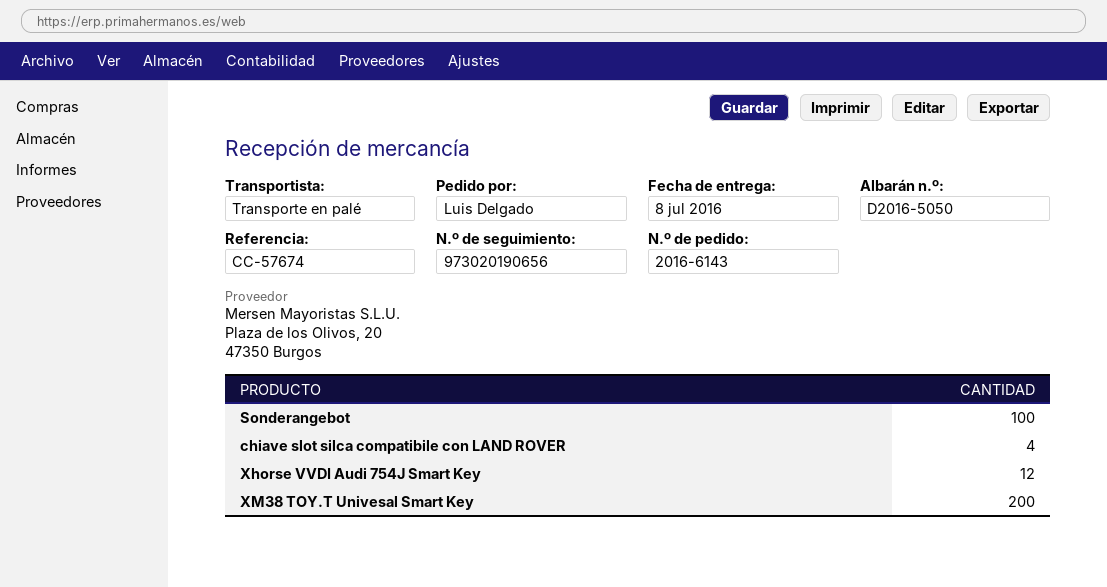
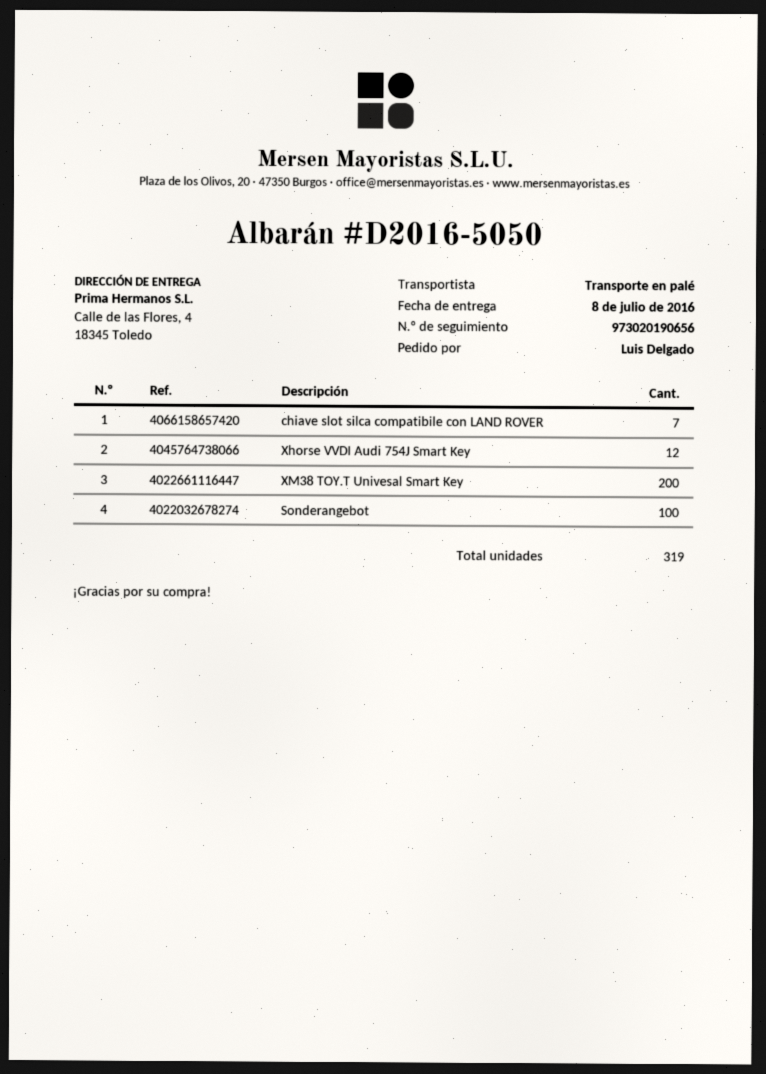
chiave slot silca compatibile con LAND ROVER: 4 -> 7

